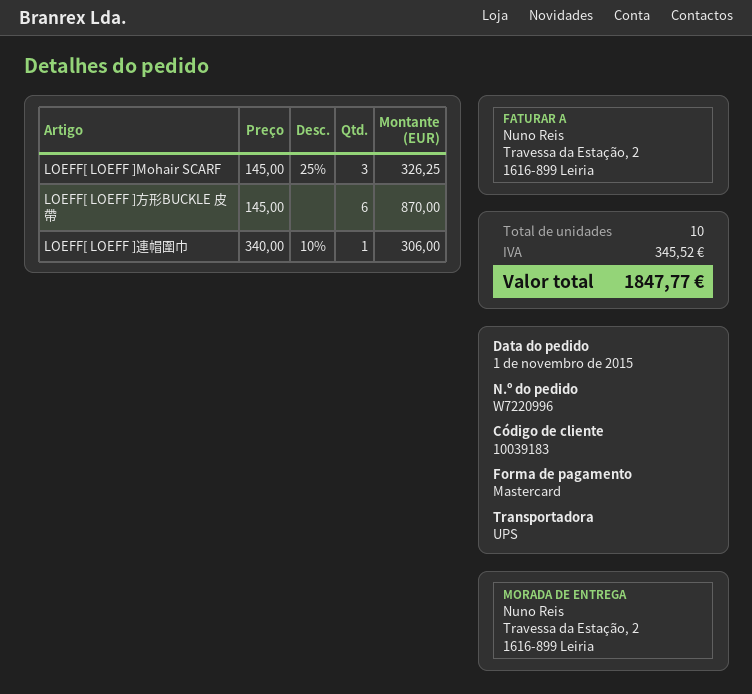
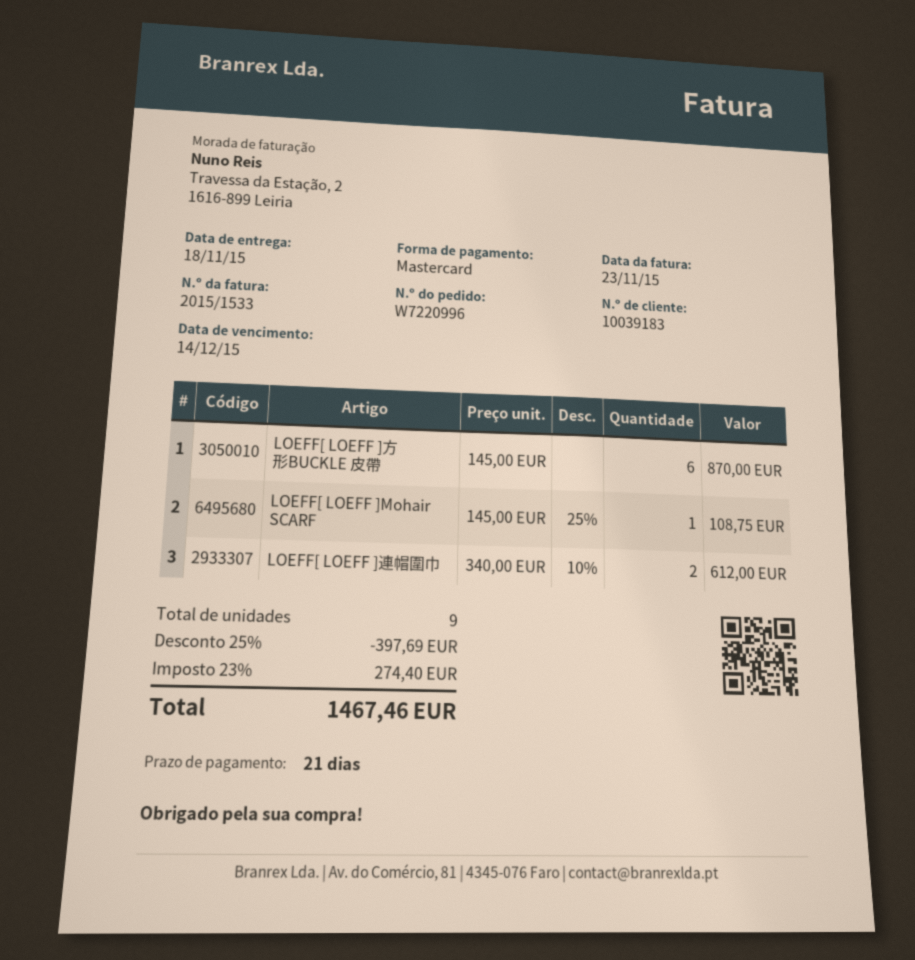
LOEFF[ LOEFF ]Mohair SCARF: 3 x 145.00 - 25% = 326.25 -> 1 x 145.00 - 25% = 108.75
LOEFF[ LOEFF ]連帽圍巾: 1 x 340.00 - 10% = 306.00 -> 2 x 340.00 - 10% = 612.00
total quantity: 10 -> 9
discount: none -> 25% = 397.69
tax: 345.52 -> 274.40
total: 1847.77 -> 1467.46

